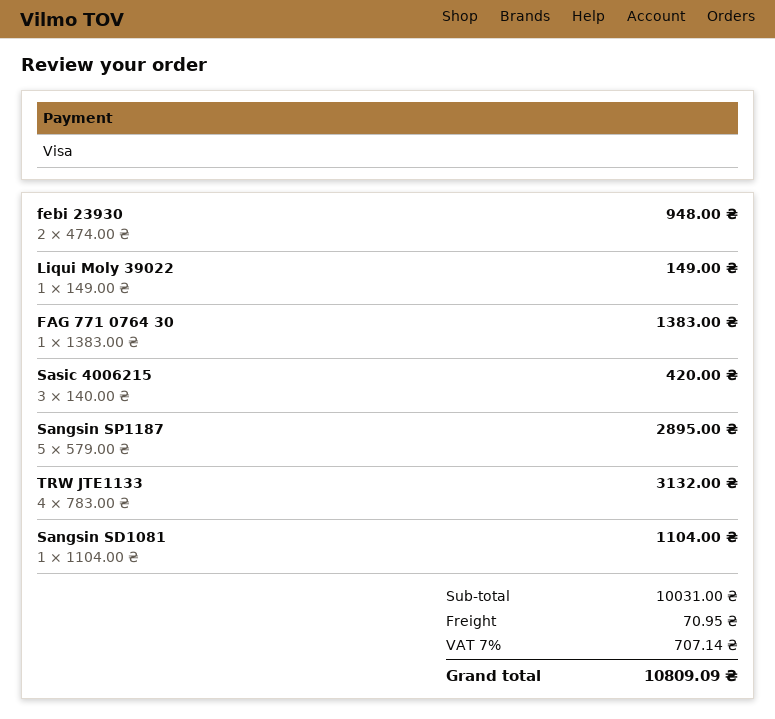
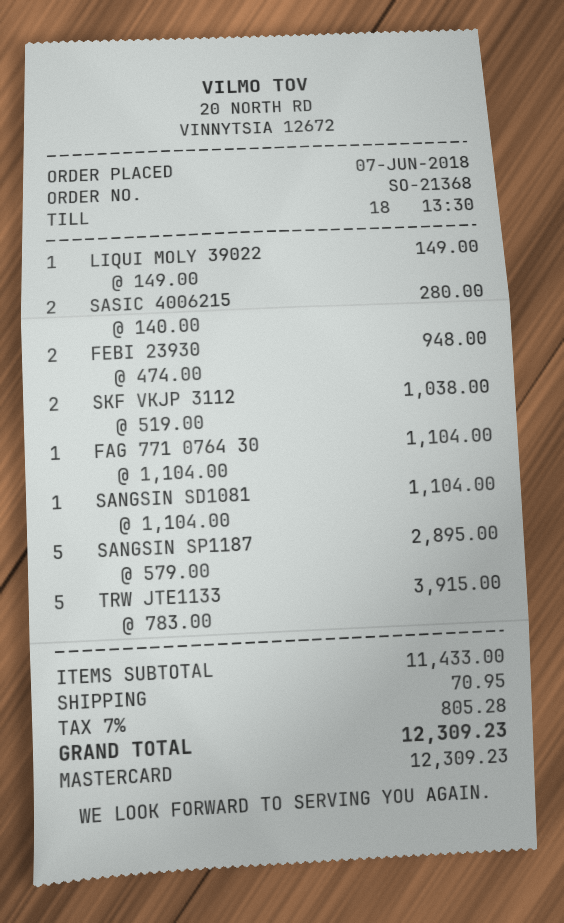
payment method: Visa -> Mastercard
FAG 771 0764 30: 1 x 1383.00 = 1383.00 -> 1 x 1104.00 = 1104.00
Sasic 4006215: 3 x 140.00 = 420.00 -> 2 x 140.00 = 280.00
TRW JTE1133: 4 x 783.00 = 3132.00 -> 5 x 783.00 = 3915.00
SKF VKJP 3112: none -> 2 x 519.00 = 1038.00
subtotal: 10031.00 -> 11433.00
tax: 7% = 707.14 -> 7% = 805.28
total: 10809.09 -> 12309.23

